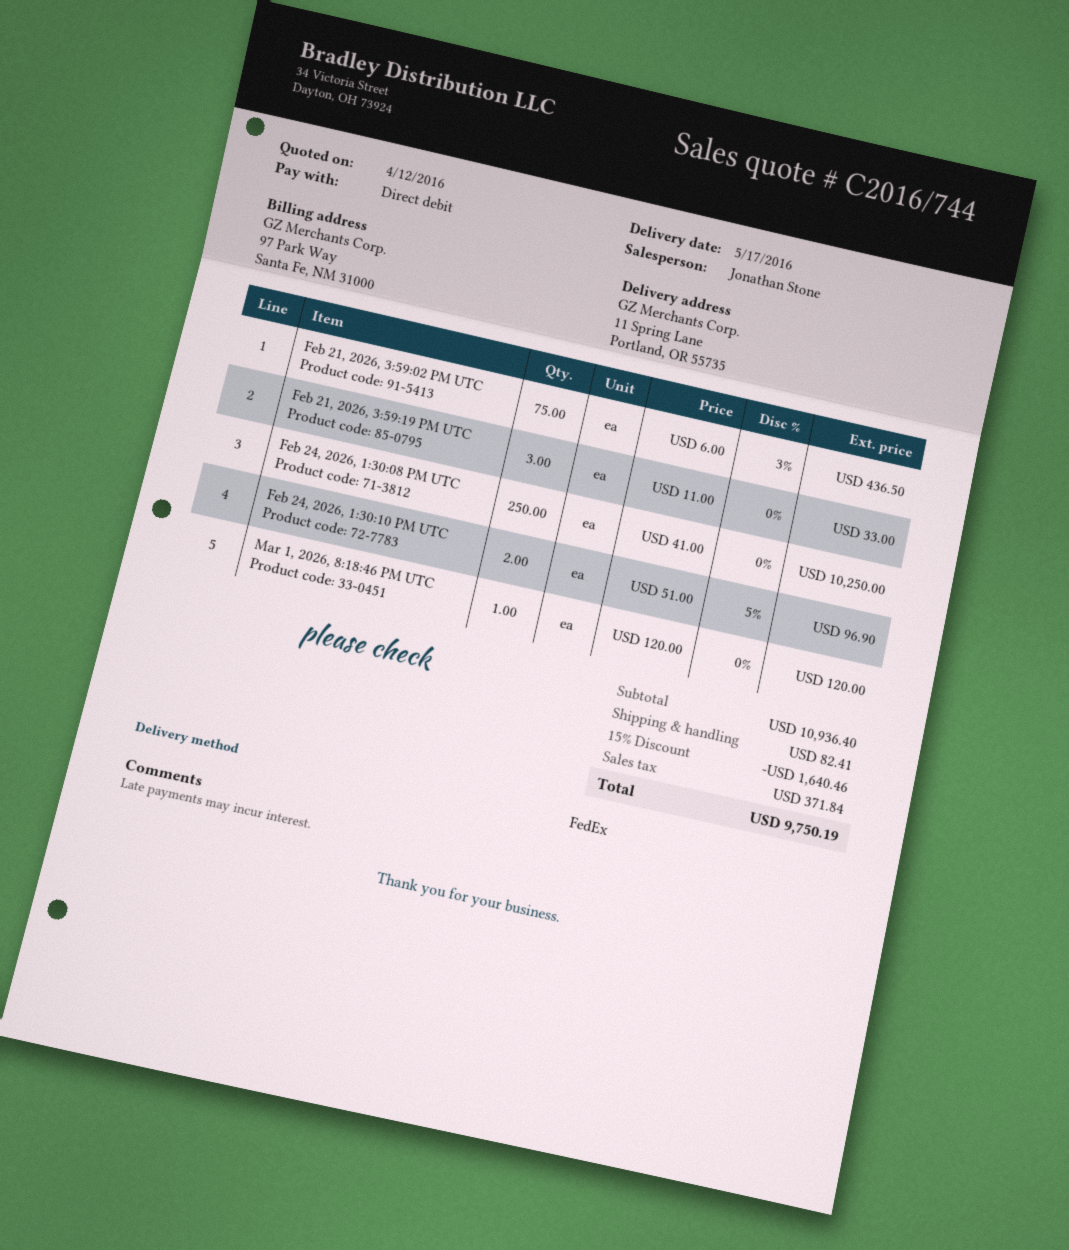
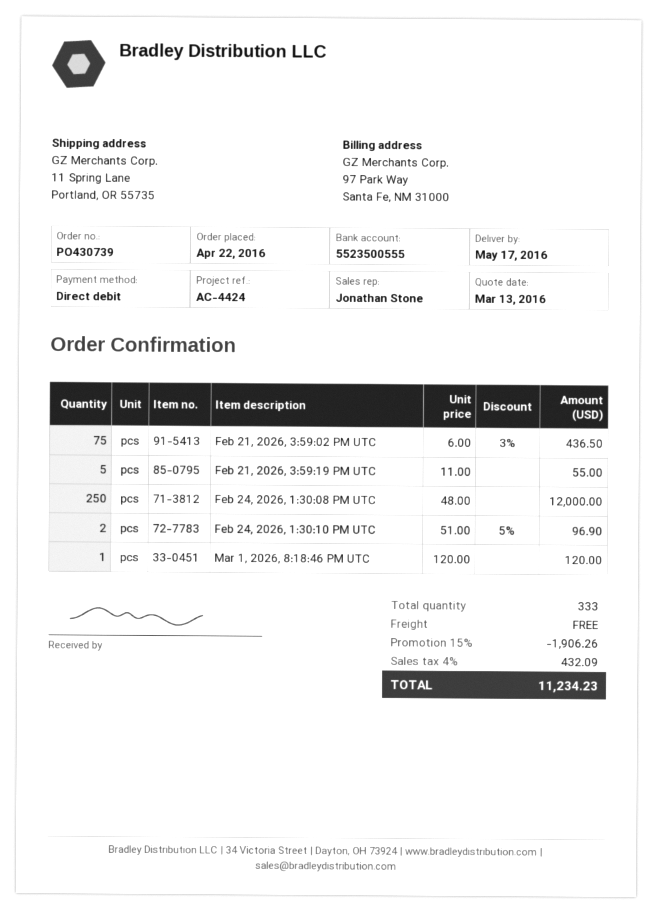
quote date: 2016-04-12 -> 2016-03-13
Feb 21, 2026, 3:59:19 PM UTC: 3 x 11.00 = 33.00 -> 5 x 11.00 = 55.00
Feb 24, 2026, 1:30:08 PM UTC: 250 x 41.00 = 10250.00 -> 250 x 48.00 = 12000.00
discount: 15% = 1640.46 -> 15% = 1906.26
shipping: 82.41 -> 0.00
tax: 371.84 -> 432.09
total: 9750.19 -> 11234.23

